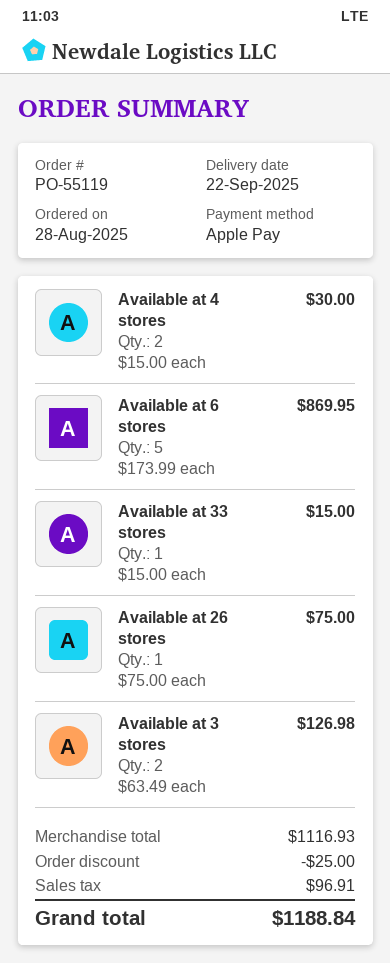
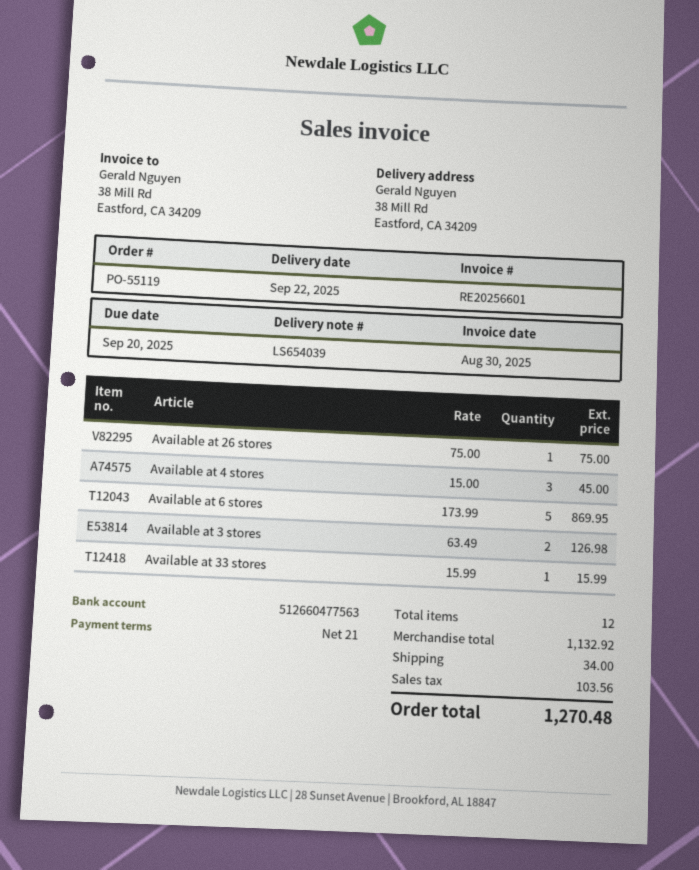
Available at 4 stores: 2 x 15.00 = 30.00 -> 3 x 15.00 = 45.00
Available at 33 stores: 1 x 15.00 = 15.00 -> 1 x 15.99 = 15.99
subtotal: 1116.93 -> 1132.92
discount: 25.00 -> none
shipping: none -> 34.00
tax: 96.91 -> 103.56
total: 1188.84 -> 1270.48

